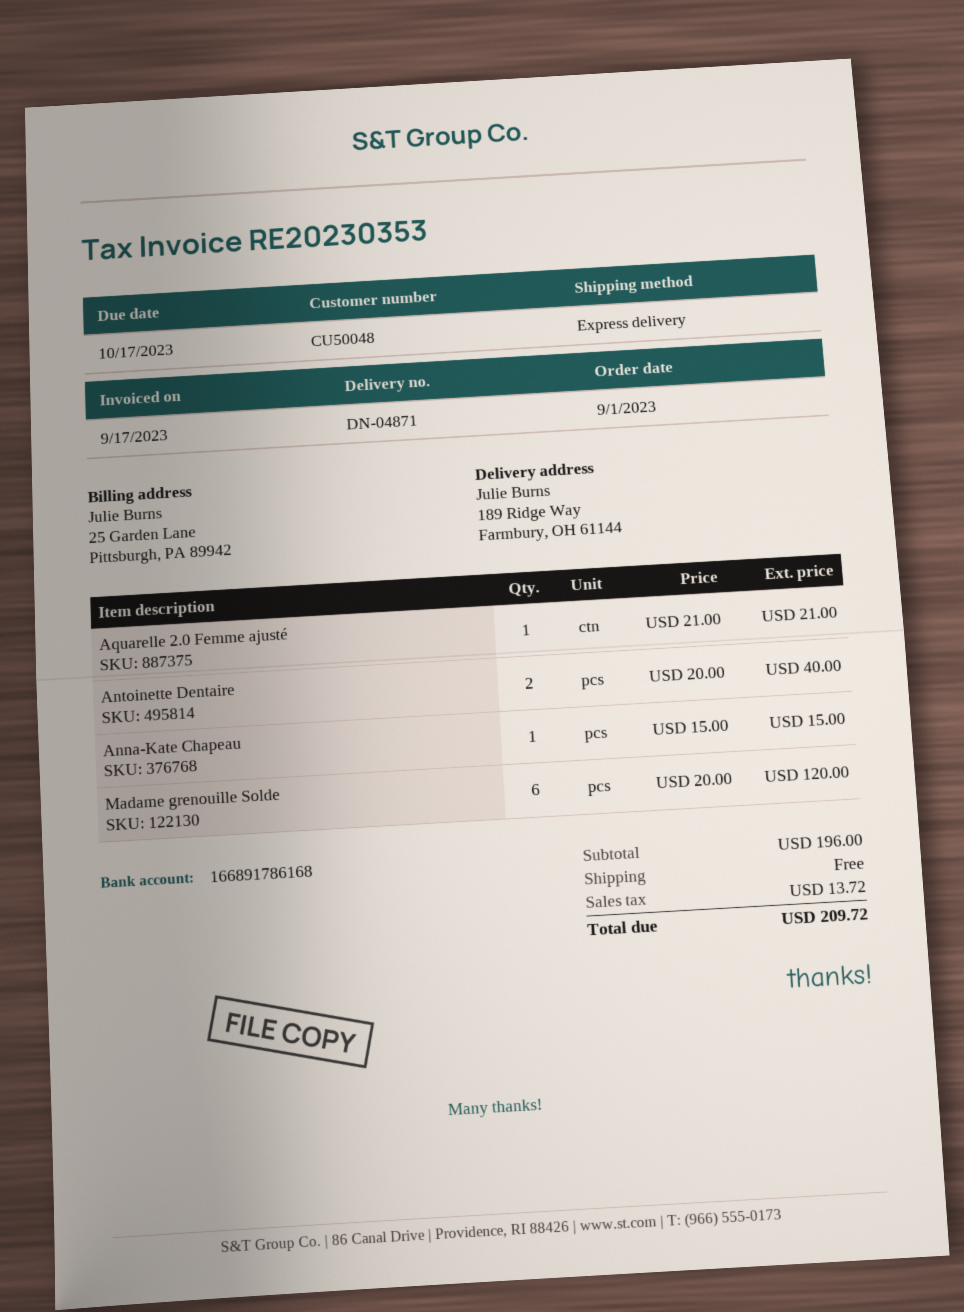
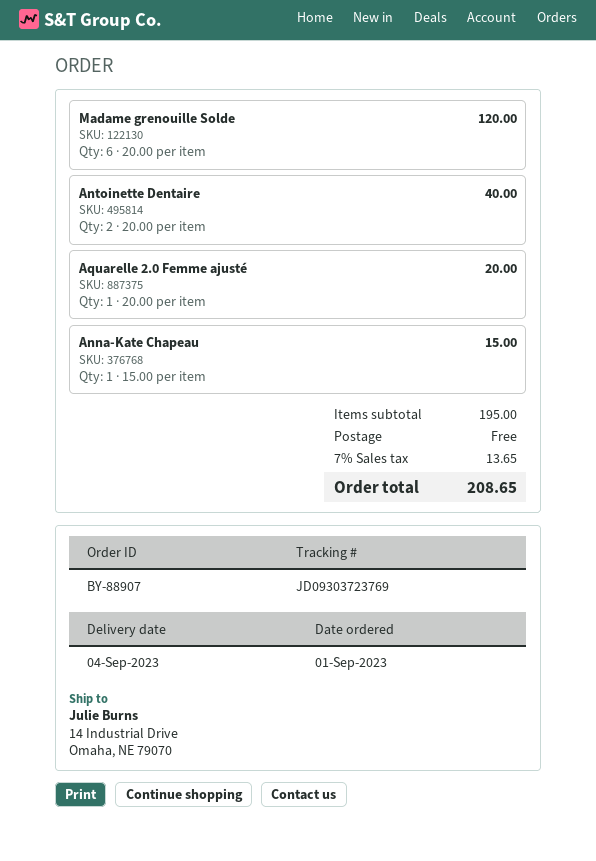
ship to: 189 Ridge Way, Farmbury, OH 61144 -> 14 Industrial Drive, Omaha, NE 79070
Aquarelle 2.0 Femme ajusté: 1 x 21.00 = 21.00 -> 1 x 20.00 = 20.00
subtotal: 196.00 -> 195.00
tax: 13.72 -> 13.65
total: 209.72 -> 208.65

